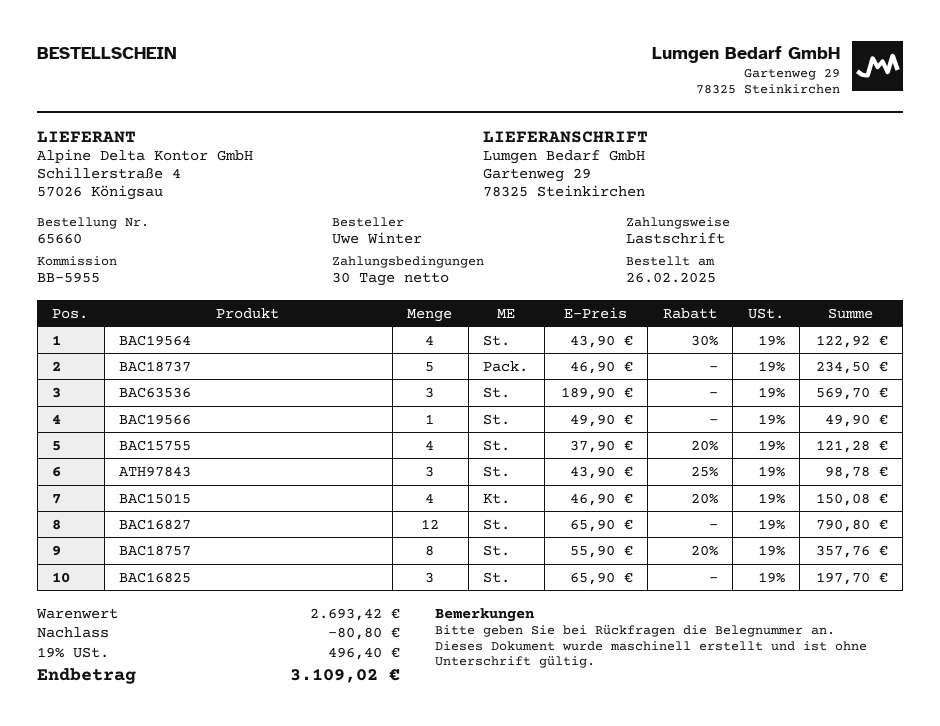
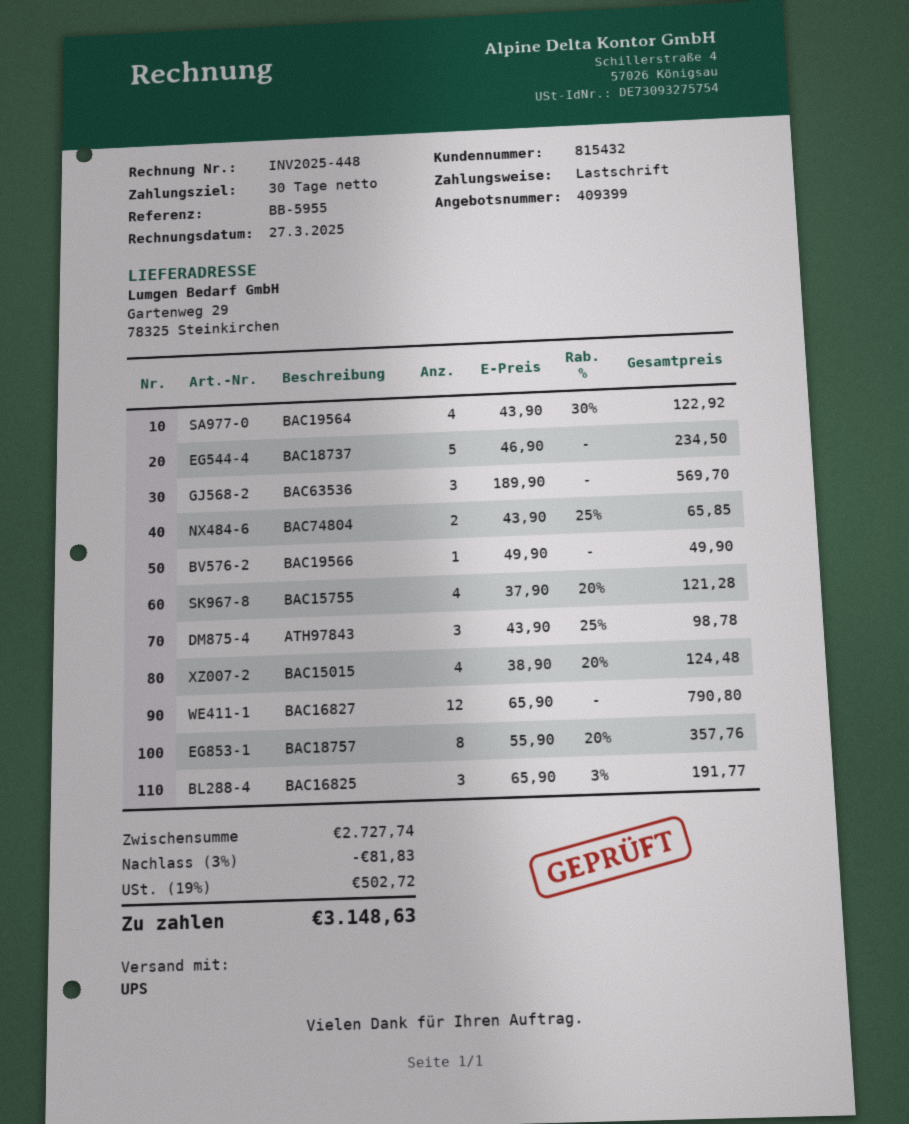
BAC15015: 4 x 46.90 - 20% = 150.08 -> 4 x 38.90 - 20% = 124.48
BAC16825: 3 x 65.90 = 197.70 -> 3 x 65.90 - 3% = 191.77
BAC74804: none -> 2 x 43.90 - 25% = 65.85
subtotal: 2693.42 -> 2727.74
discount: 80.80 -> 81.83
tax: 19% = 496.40 -> 19% = 502.72
total: 3109.02 -> 3148.63

